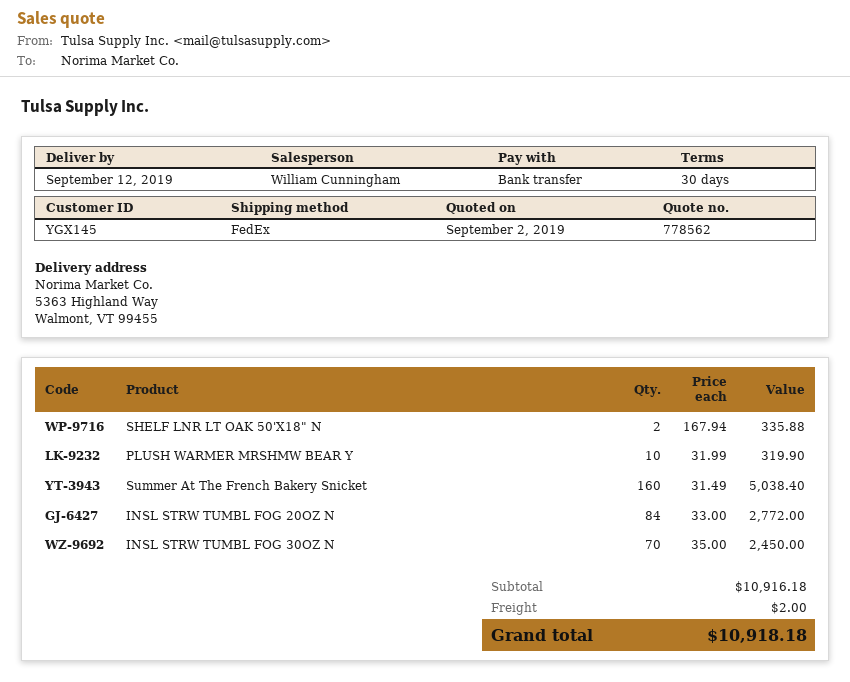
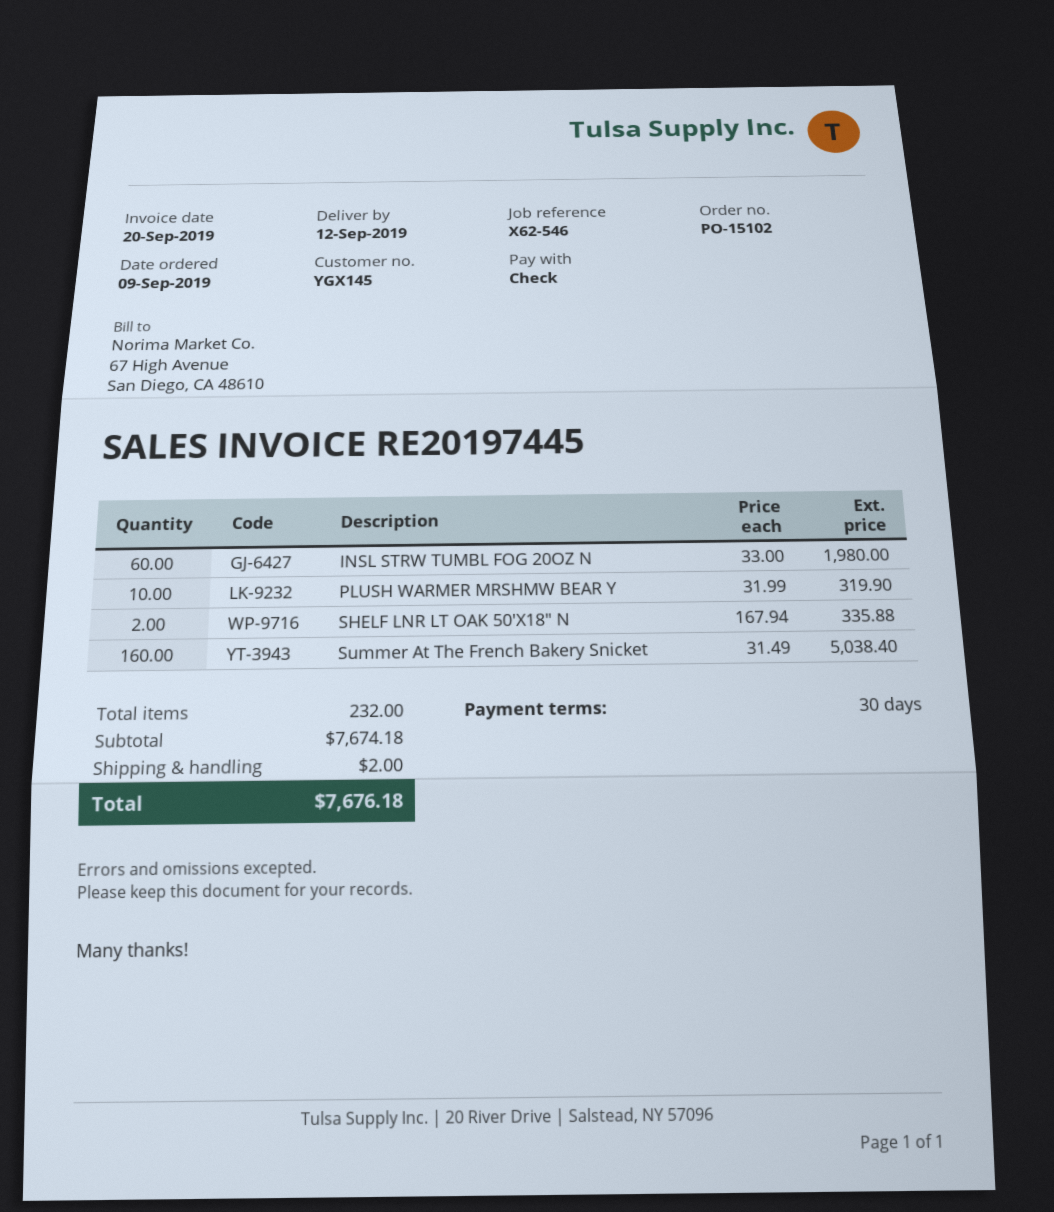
payment method: bank transfer -> cheque
INSL STRW TUMBL FOG 20OZ N: 84 x 33.00 = 2772.00 -> 60 x 33.00 = 1980.00
INSL STRW TUMBL FOG 30OZ N: 70 x 35.00 = 2450.00 -> none
subtotal: 10916.18 -> 7674.18
total: 10918.18 -> 7676.18

